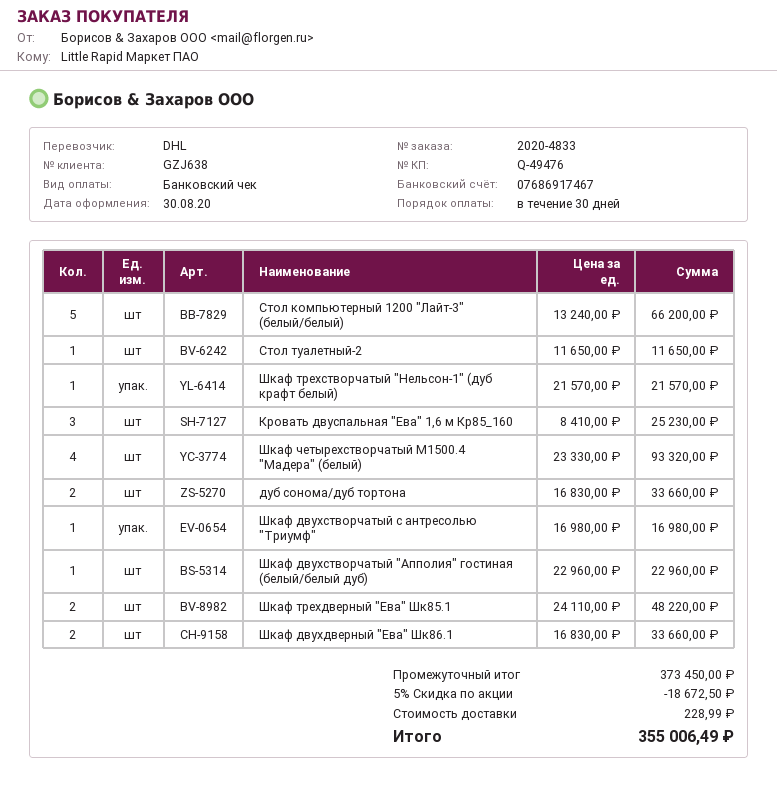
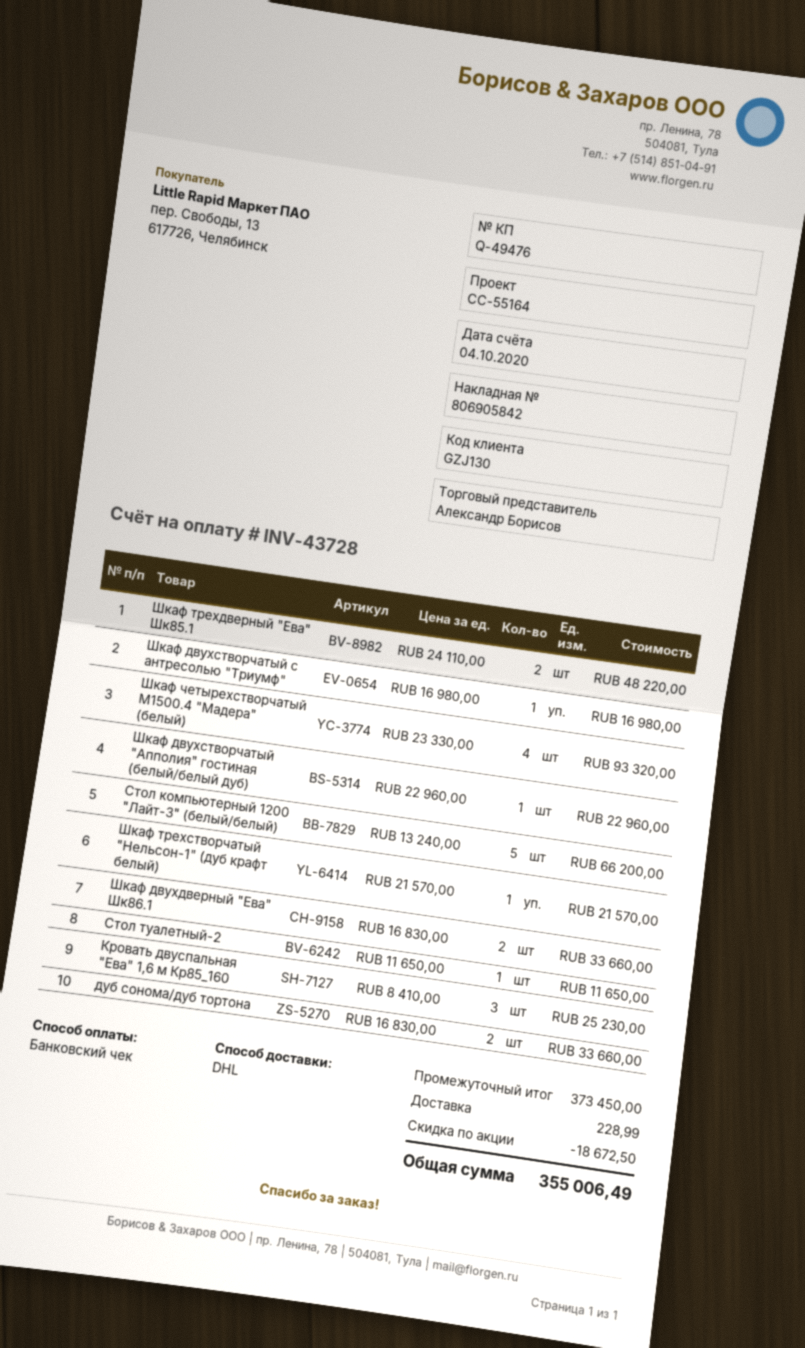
customer number: GZJ638 -> GZJ130

